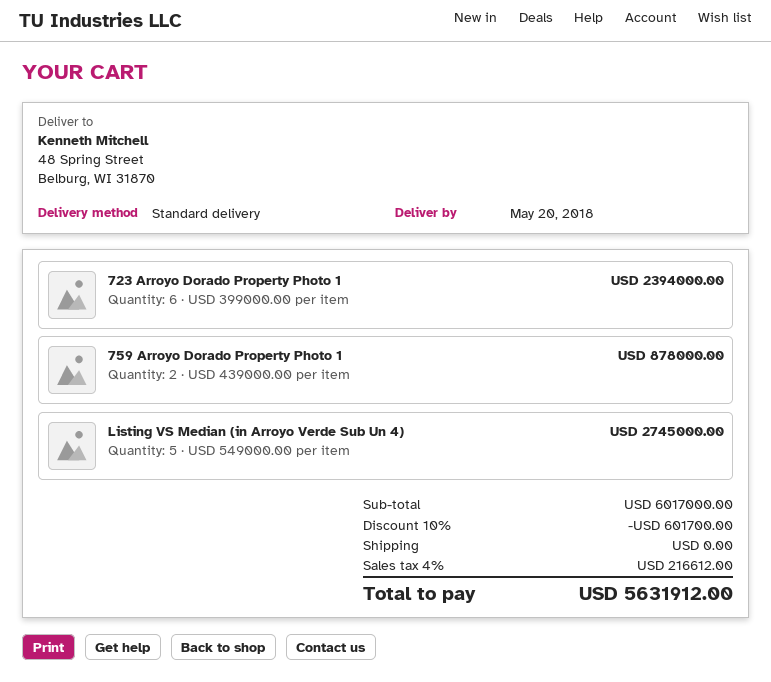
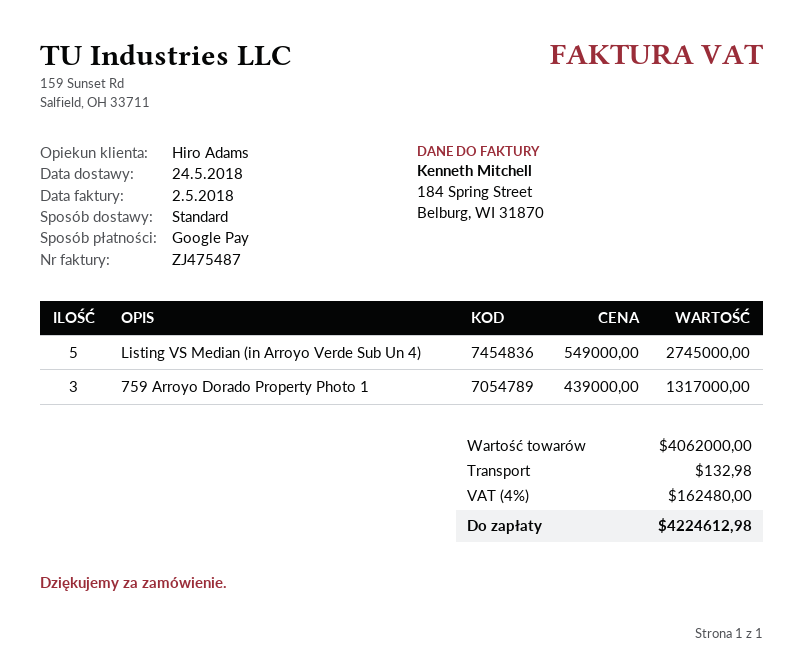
delivery date: 2018-05-20 -> 2018-05-24
723 Arroyo Dorado Property Photo 1: 6 x 399000.00 = 2394000.00 -> none
759 Arroyo Dorado Property Photo 1: 2 x 439000.00 = 878000.00 -> 3 x 439000.00 = 1317000.00
subtotal: 6017000.00 -> 4062000.00
discount: 10% = 601700.00 -> none
shipping: 0.00 -> 132.98
tax: 4% = 216612.00 -> 4% = 162480.00
total: 5631912.00 -> 4224612.98

